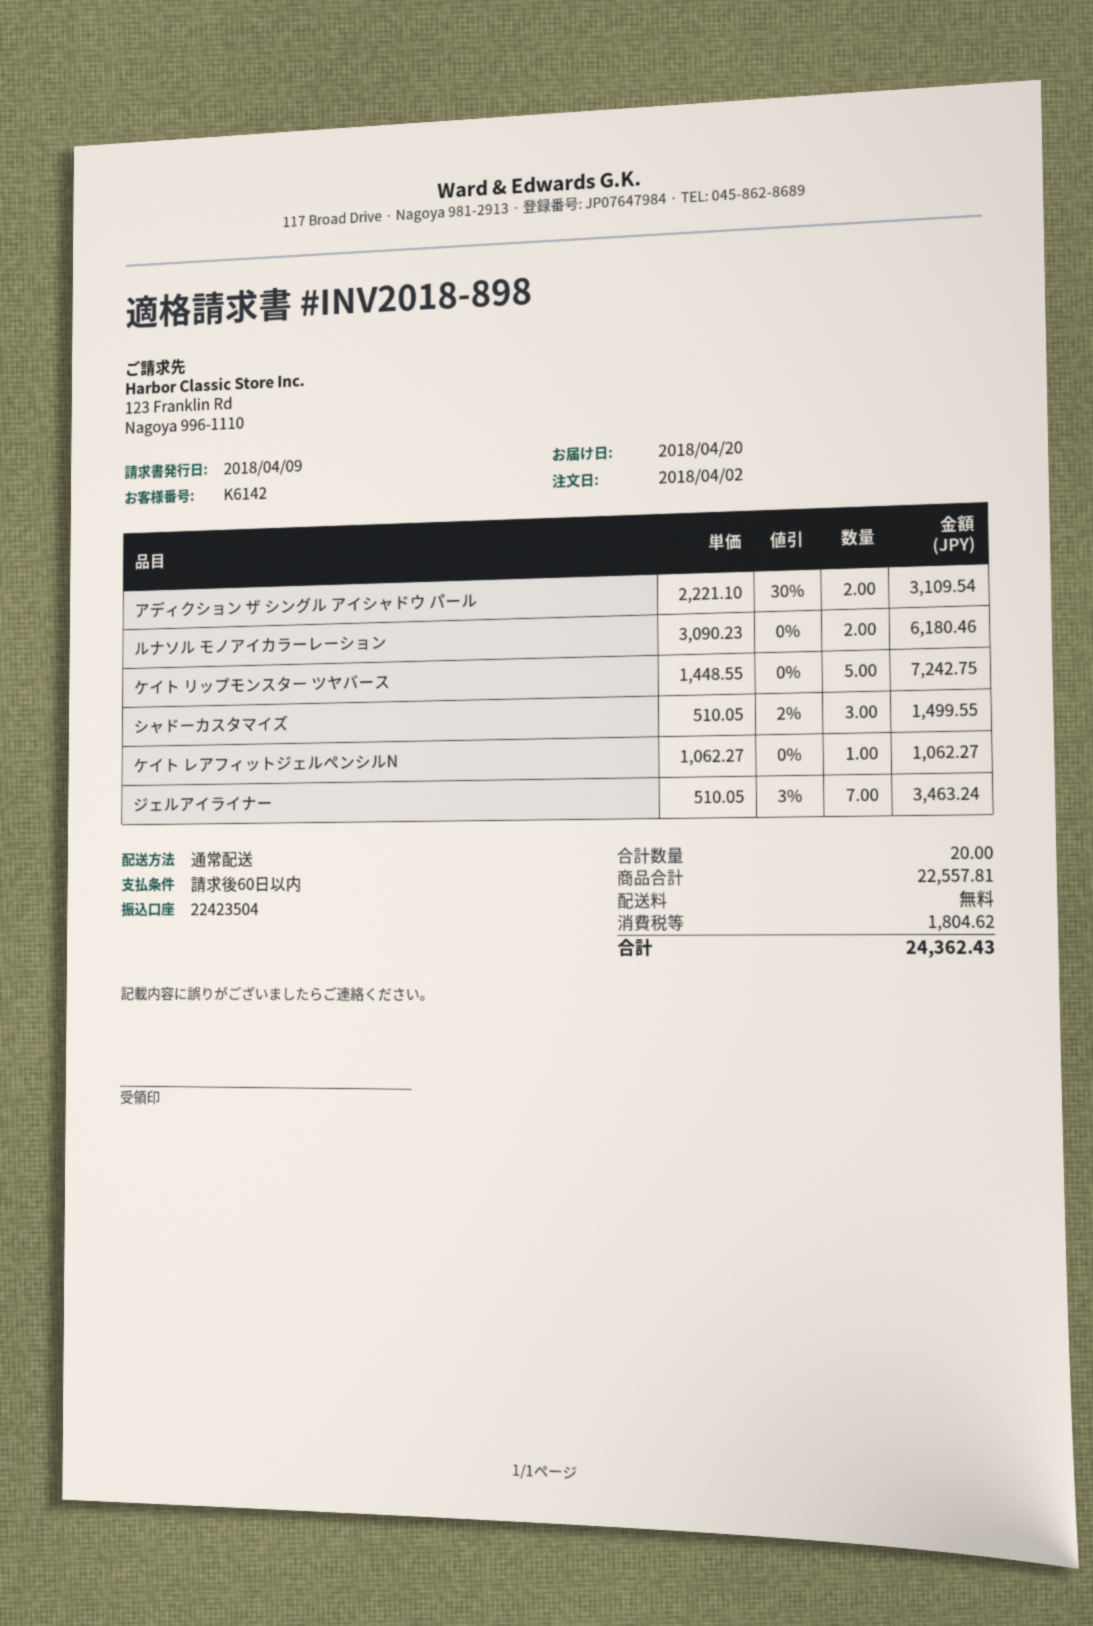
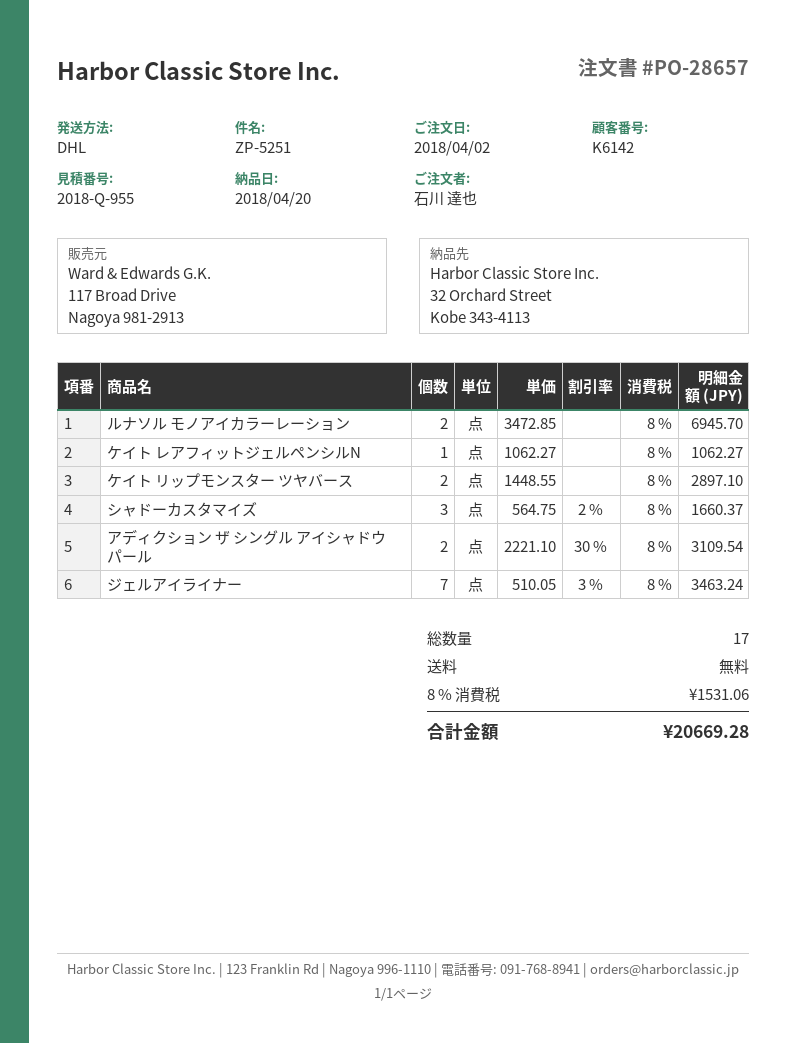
shipping method: standard -> DHL
ルナソル モノアイカラーレーション: 2 x 3090.23 = 6180.46 -> 2 x 3472.85 = 6945.70
ケイト リップモンスター ツヤバース: 5 x 1448.55 = 7242.75 -> 2 x 1448.55 = 2897.10
シャドーカスタマイズ: 3 x 510.05 - 2% = 1499.55 -> 3 x 564.75 - 2% = 1660.37
total quantity: 20 -> 17
tax: 1804.62 -> 1531.06
total: 24362.43 -> 20669.28

